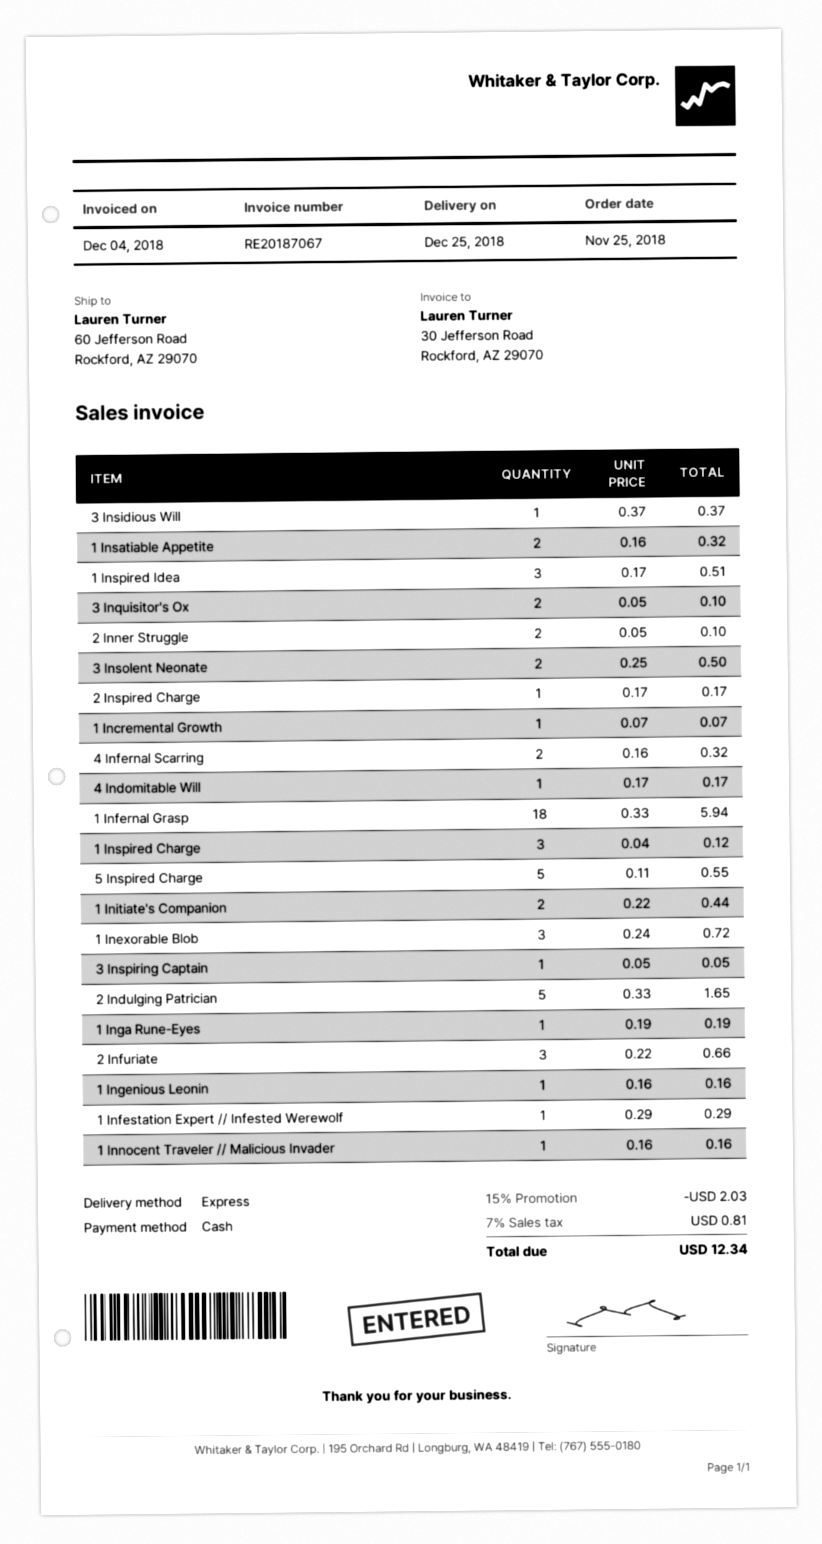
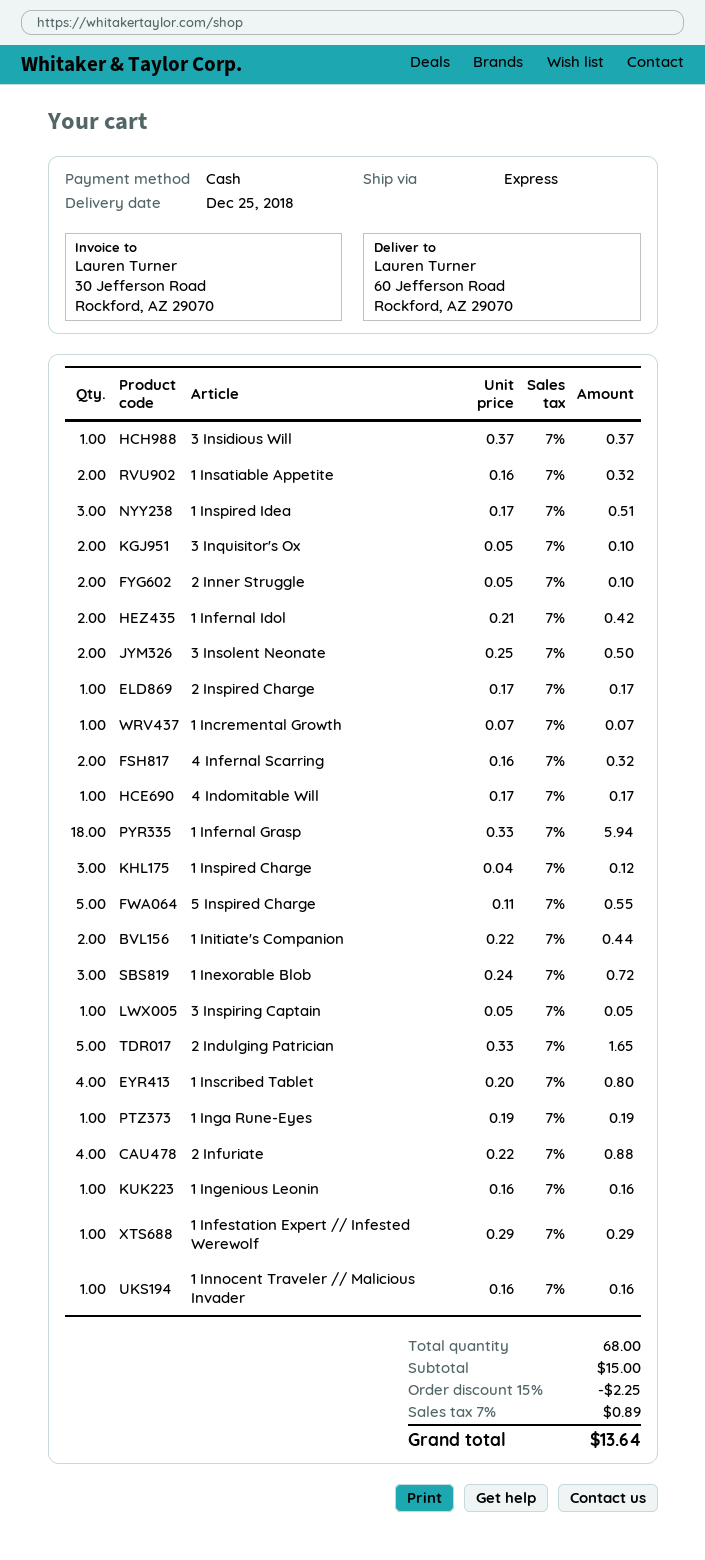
2 Infuriate: 3 x 0.22 = 0.66 -> 4 x 0.22 = 0.88
1 Infernal Idol: none -> 2 x 0.21 = 0.42
1 Inscribed Tablet: none -> 4 x 0.20 = 0.80
discount: 15% = 2.03 -> 15% = 2.25
tax: 7% = 0.81 -> 7% = 0.89
total: 12.34 -> 13.64

